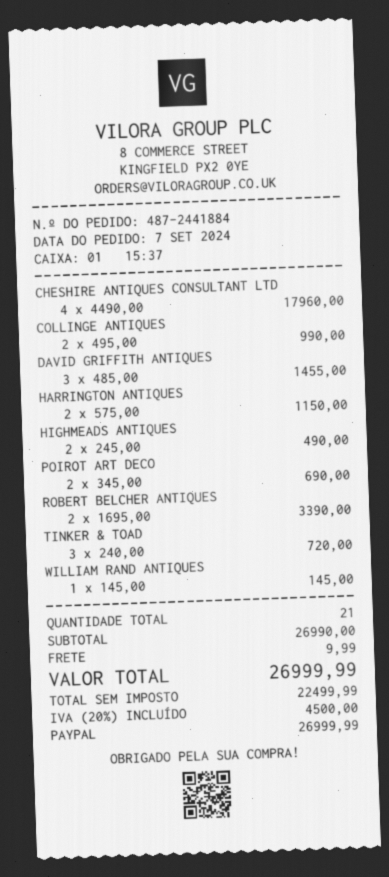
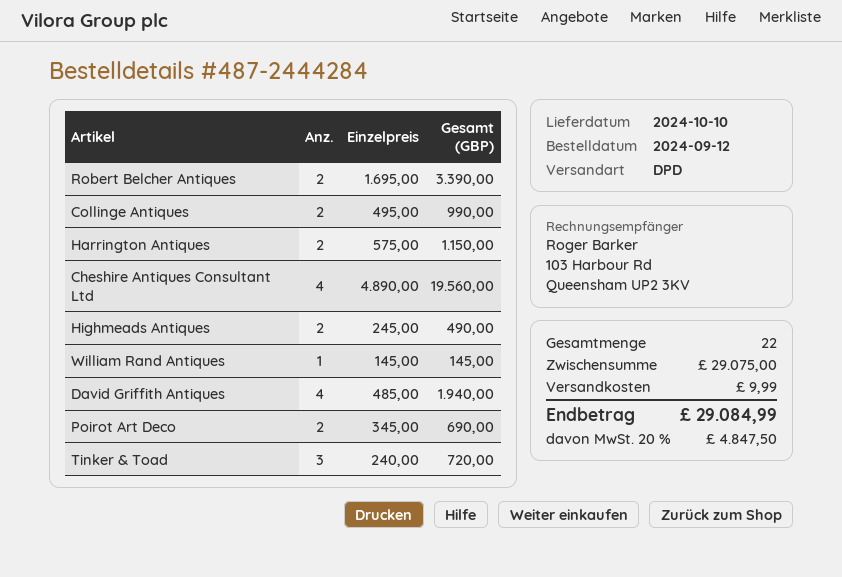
order number: 487-2441884 -> 487-2444284
order date: 2024-09-07 -> 2024-09-12
CHESHIRE ANTIQUES CONSULTANT LTD: 4 x 4490.00 = 17960.00 -> 4 x 4890.00 = 19560.00
DAVID GRIFFITH ANTIQUES: 3 x 485.00 = 1455.00 -> 4 x 485.00 = 1940.00
total quantity: 21 -> 22
subtotal: 26990.00 -> 29075.00
tax: 20% = 4500.00 -> 20% = 4847.50
total: 26999.99 -> 29084.99

